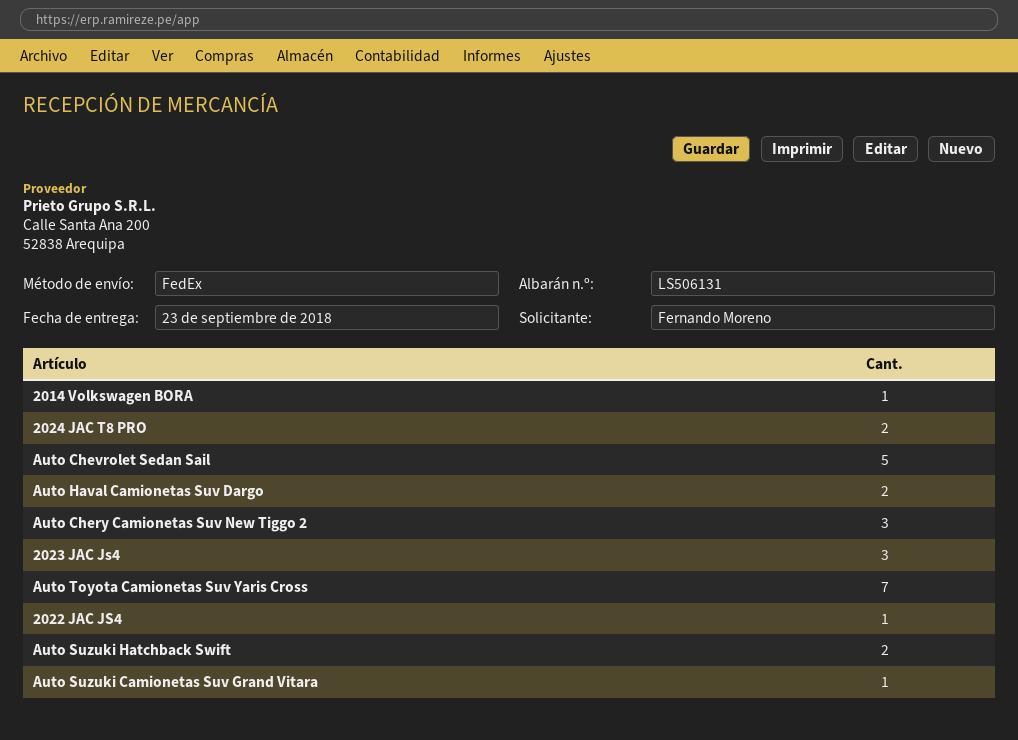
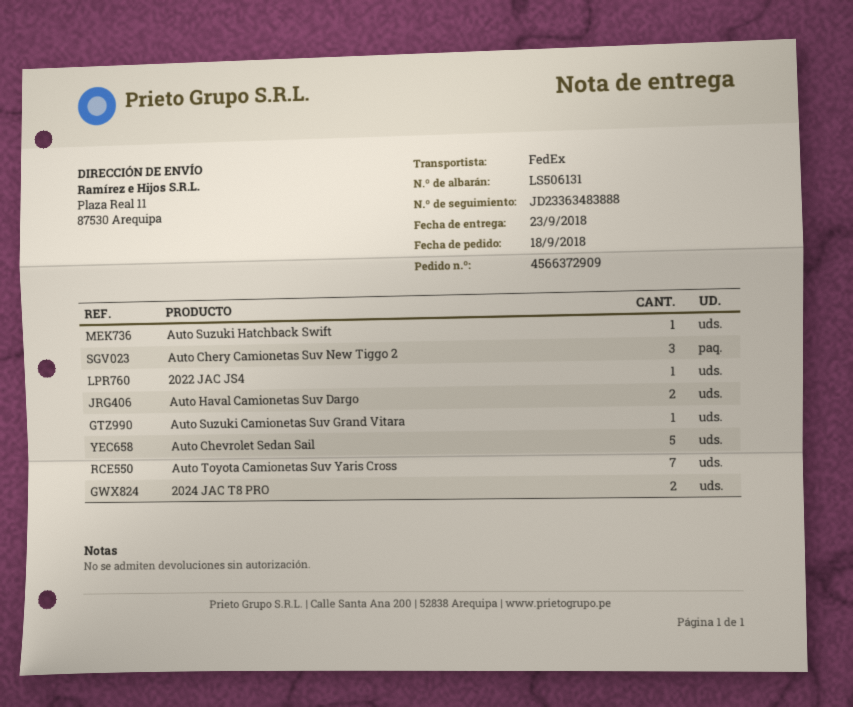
2014 Volkswagen BORA: 1 -> none
2023 JAC Js4: 3 -> none
Auto Suzuki Hatchback Swift: 2 -> 1

